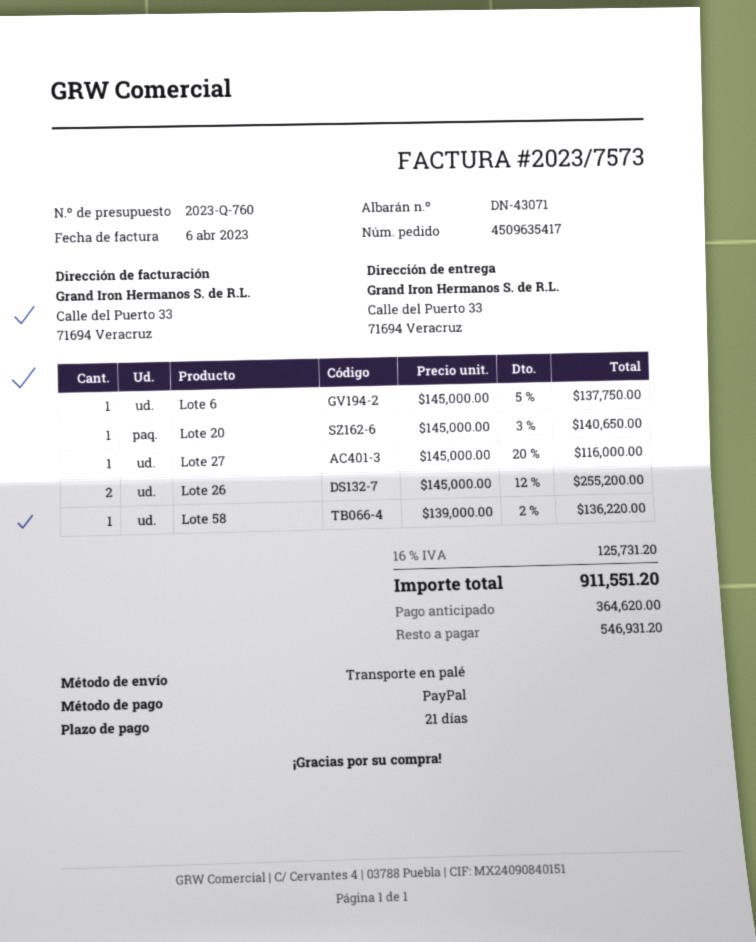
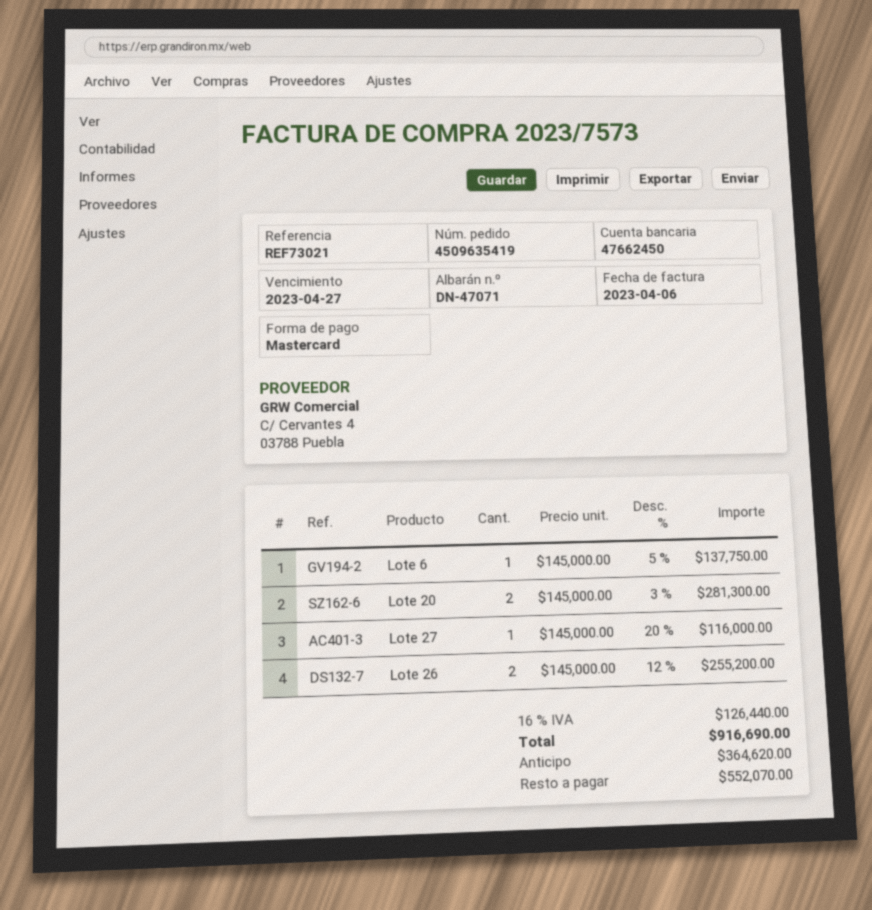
order number: 4509635417 -> 4509635419
delivery note number: DN-43071 -> DN-47071
payment method: PayPal -> Mastercard
Lote 20: 1 x 145000.00 - 3% = 140650.00 -> 2 x 145000.00 - 3% = 281300.00
Lote 58: 1 x 139000.00 - 2% = 136220.00 -> none
tax: 16% = 125731.20 -> 16% = 126440.00
total: 911551.20 -> 916690.00
balance: 546931.20 -> 552070.00

